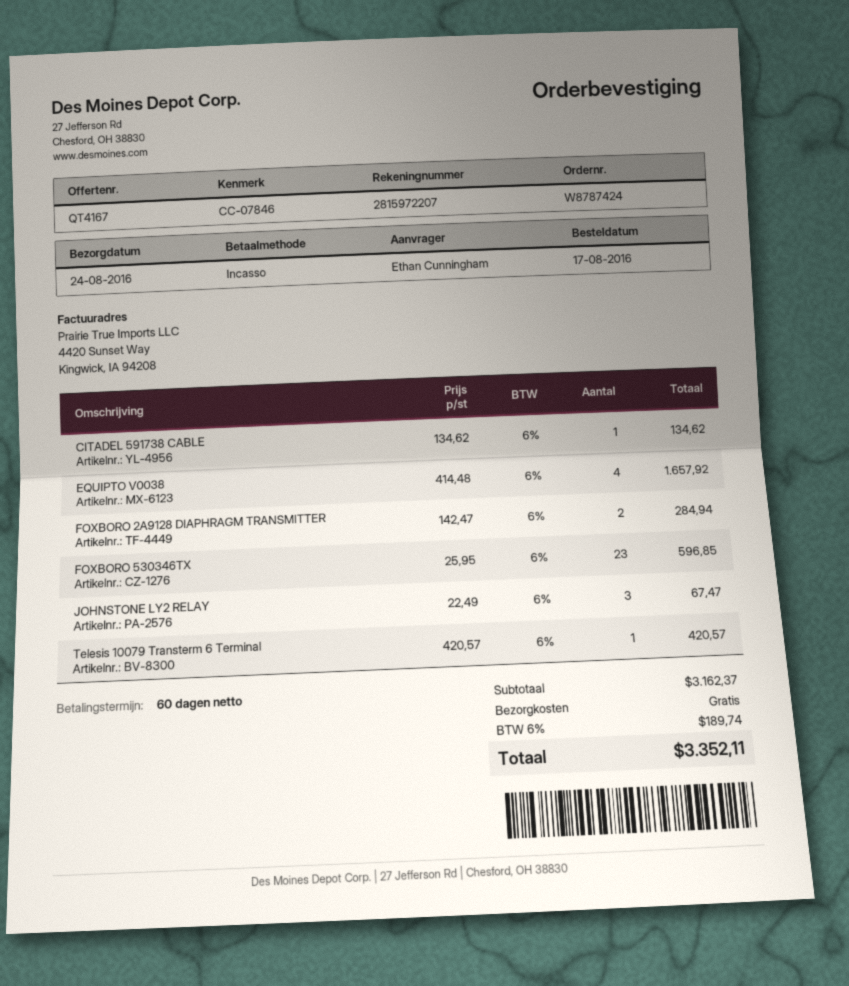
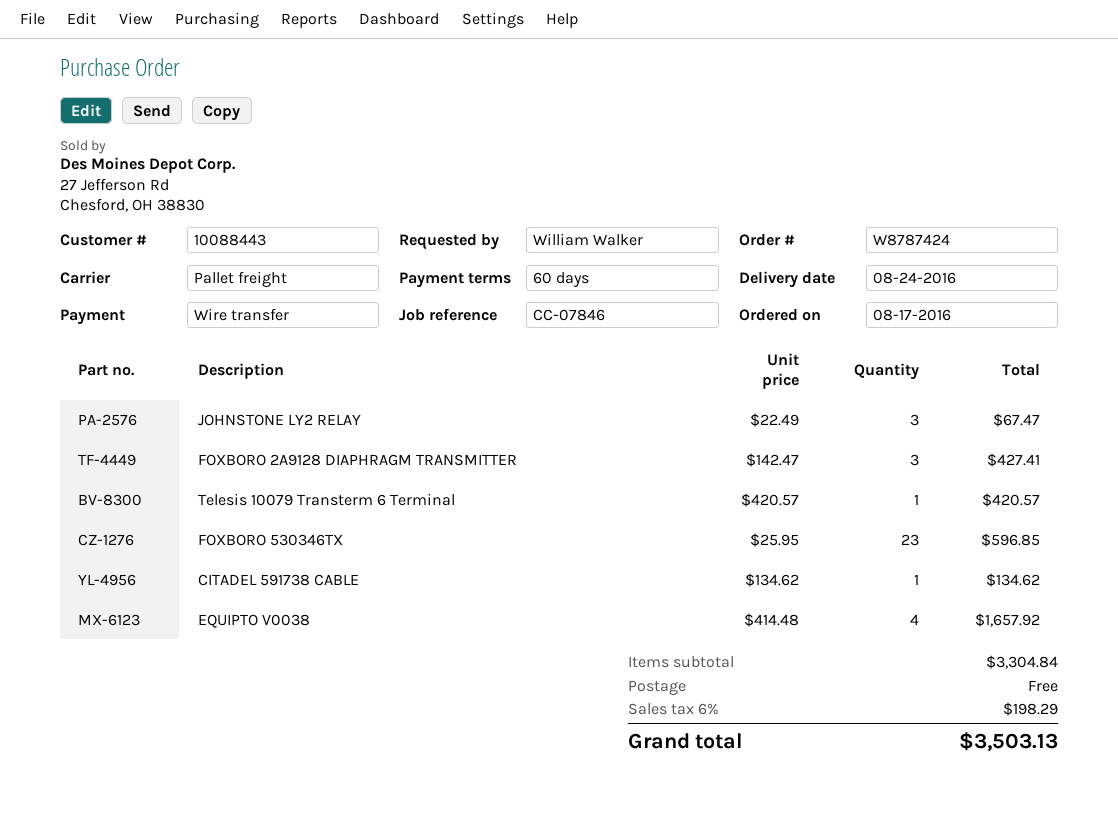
ordered by: Ethan Cunningham -> William Walker
payment method: direct debit -> bank transfer
FOXBORO 2A9128 DIAPHRAGM TRANSMITTER: 2 x 142.47 = 284.94 -> 3 x 142.47 = 427.41
subtotal: 3162.37 -> 3304.84
tax: 6% = 189.74 -> 6% = 198.29
total: 3352.11 -> 3503.13

